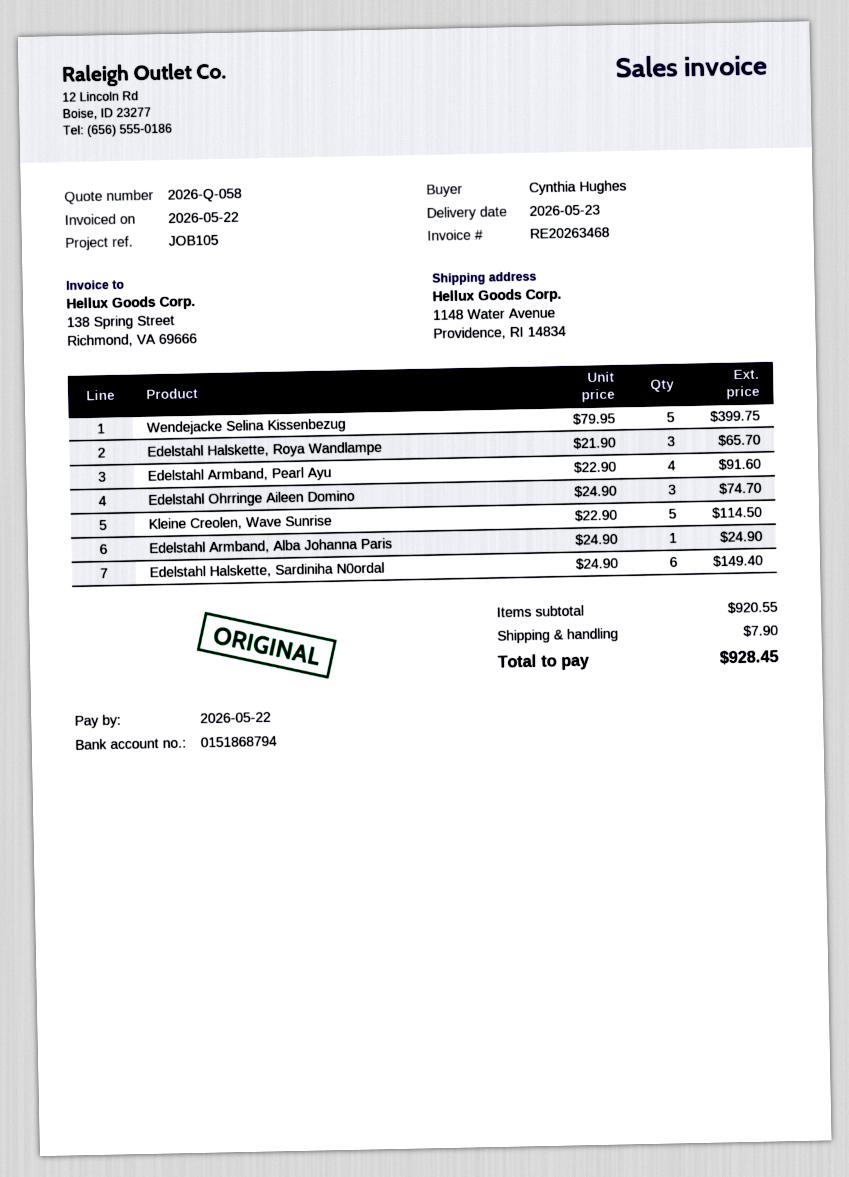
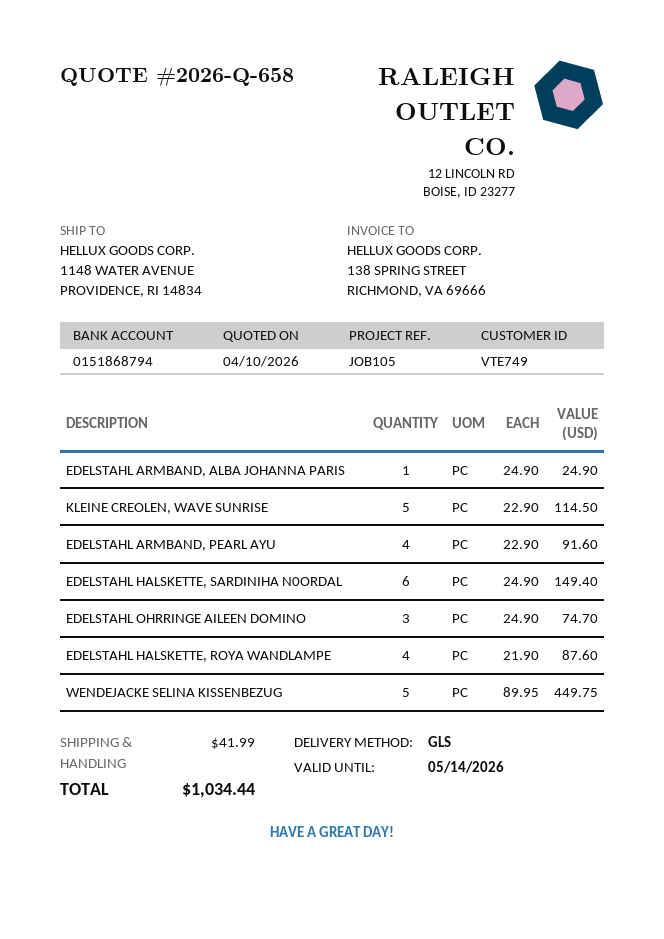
quote number: 2026-Q-058 -> 2026-Q-658
Wendejacke Selina Kissenbezug: 5 x 79.95 = 399.75 -> 5 x 89.95 = 449.75
Edelstahl Halskette, Roya Wandlampe: 3 x 21.90 = 65.70 -> 4 x 21.90 = 87.60
shipping: 7.90 -> 41.99
total: 928.45 -> 1034.44

